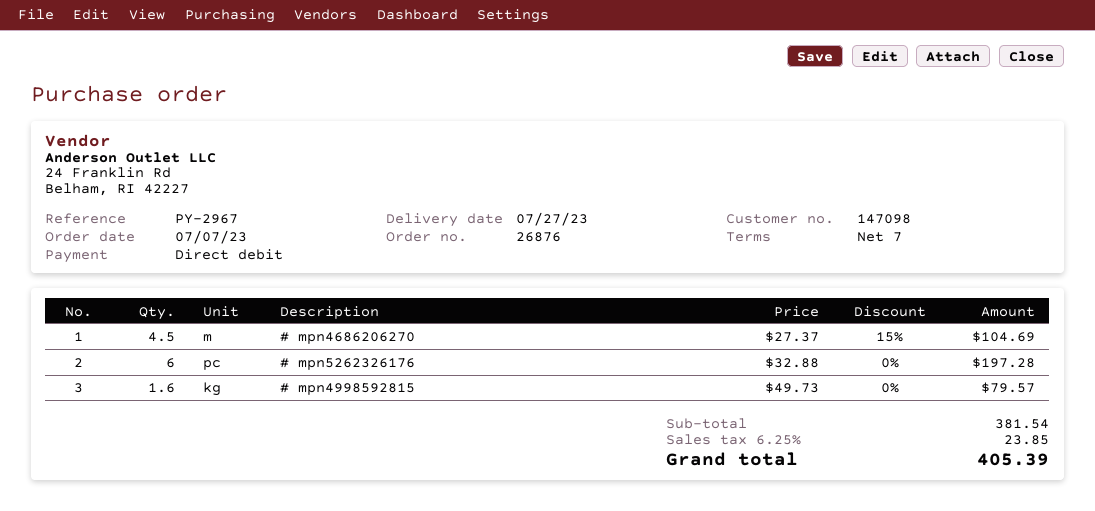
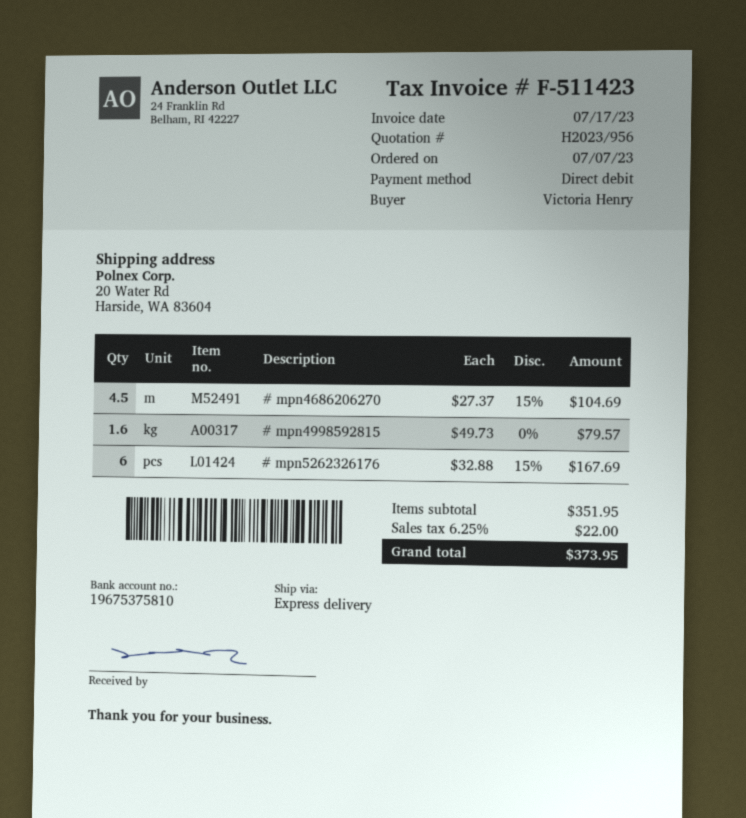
# mpn5262326176: 6 x 32.88 = 197.28 -> 6 x 32.88 - 15% = 167.69
subtotal: 381.54 -> 351.95
tax: 6.25% = 23.85 -> 6.25% = 22.00
total: 405.39 -> 373.95

